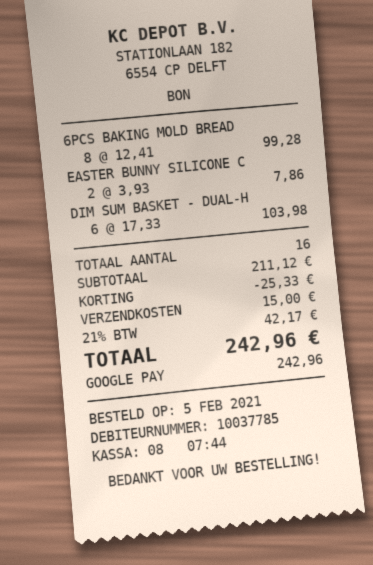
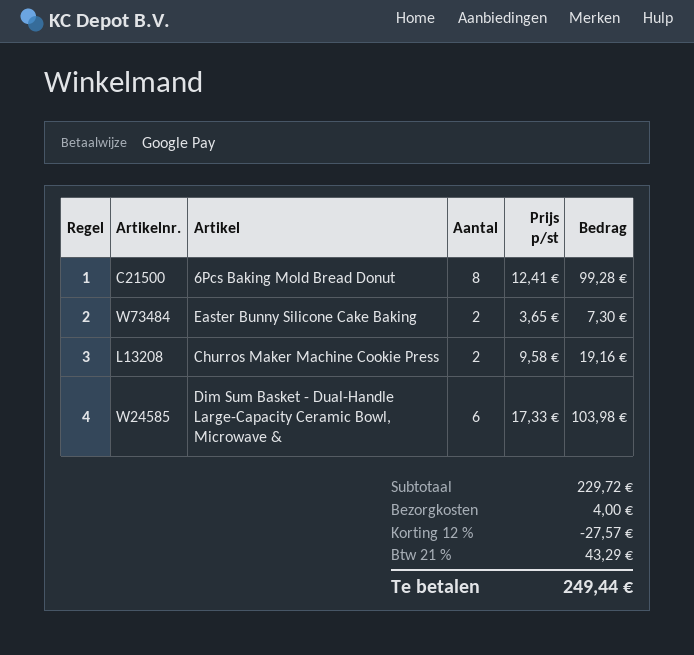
EASTER BUNNY SILICONE C: 2 x 3.93 = 7.86 -> 2 x 3.65 = 7.30
Churros Maker Machine Cookie Press: none -> 2 x 9.58 = 19.16
subtotal: 211.12 -> 229.72
discount: 25.33 -> 27.57
shipping: 15.00 -> 4.00
tax: 21% = 42.17 -> 21% = 43.29
total: 242.96 -> 249.44

